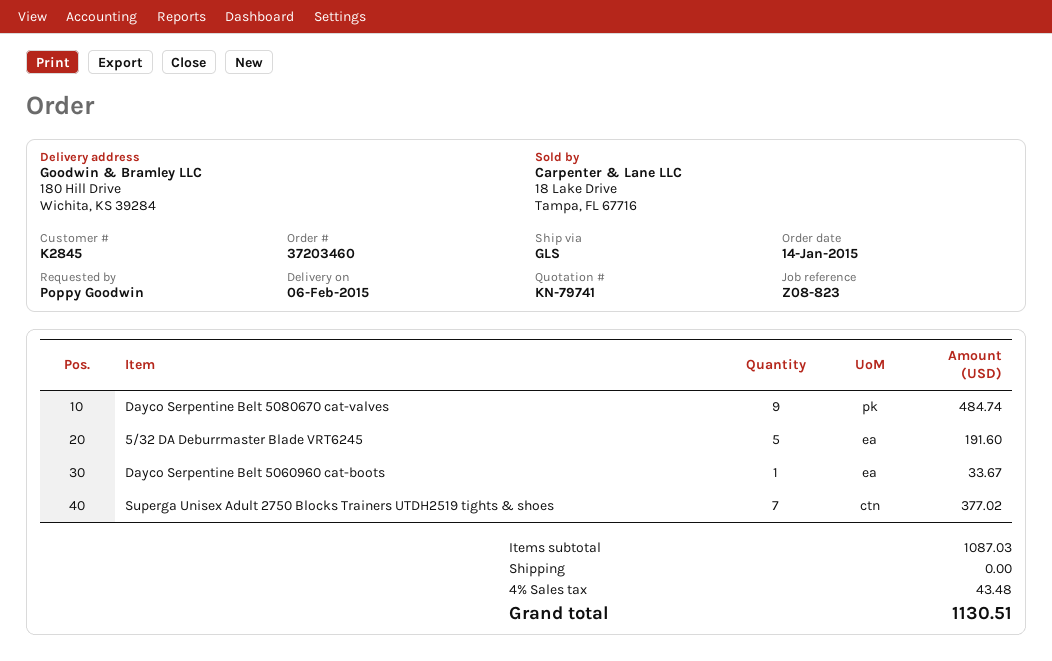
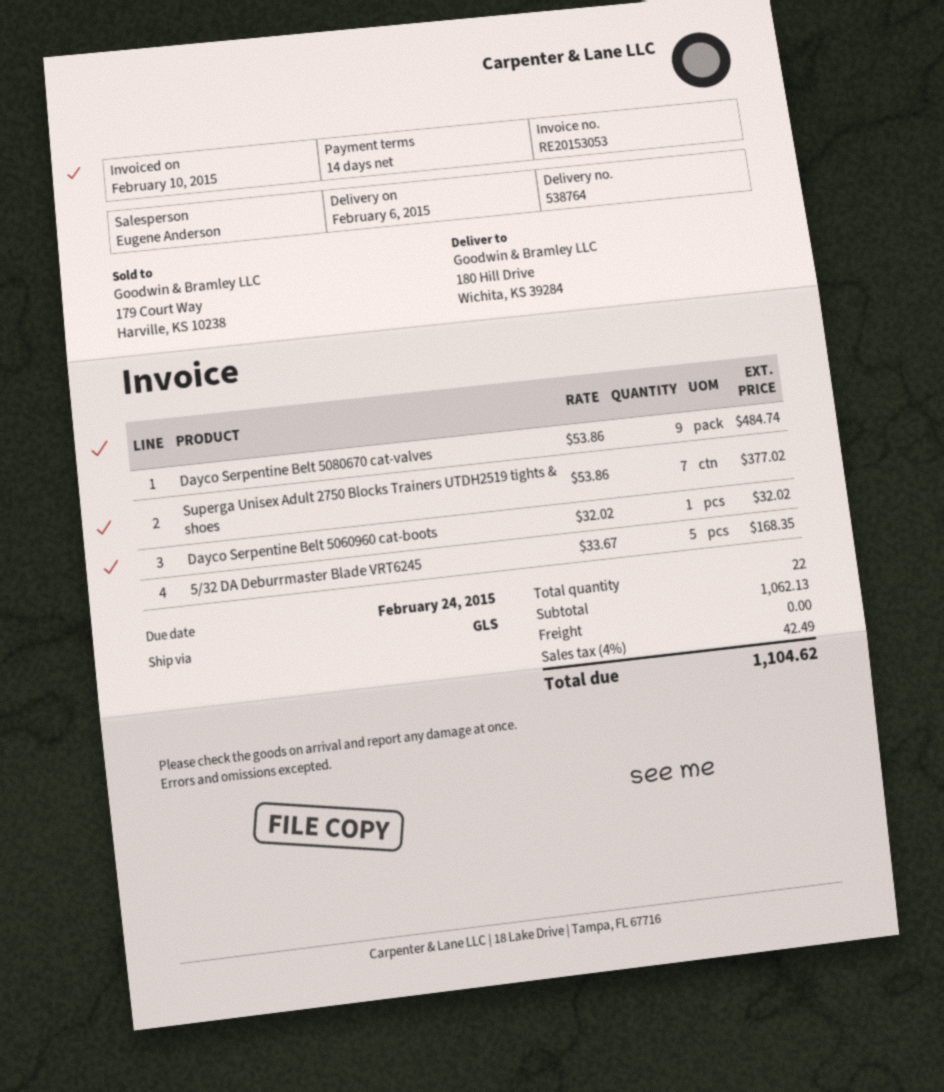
5/32 DA Deburrmaster Blade VRT6245: 5 for 191.60 -> 5 for 168.35
Dayco Serpentine Belt 5060960 cat-boots: 1 for 33.67 -> 1 for 32.02
subtotal: 1087.03 -> 1062.13
tax: 4% = 43.48 -> 4% = 42.49
total: 1130.51 -> 1104.62

